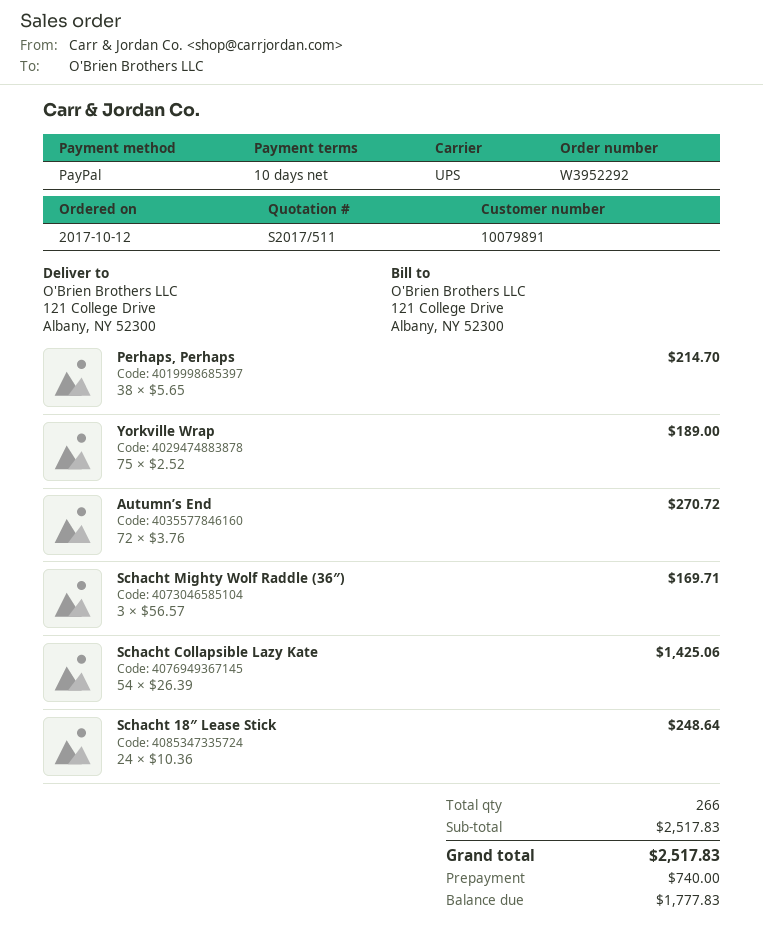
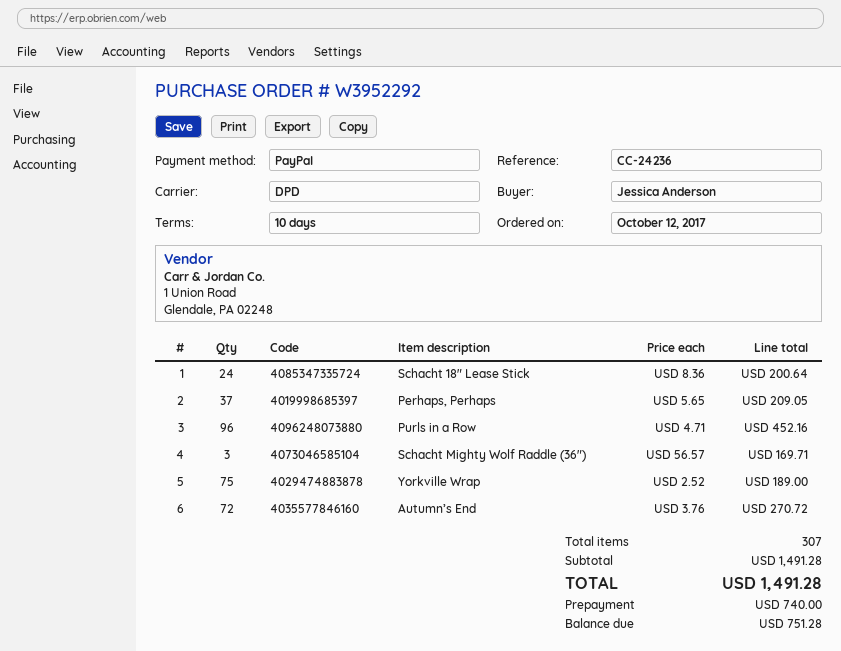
shipping method: UPS -> DPD
Perhaps, Perhaps: 38 x 5.65 = 214.70 -> 37 x 5.65 = 209.05
Schacht Collapsible Lazy Kate: 54 x 26.39 = 1425.06 -> none
Schacht 18″ Lease Stick: 24 x 10.36 = 248.64 -> 24 x 8.36 = 200.64
Purls in a Row: none -> 96 x 4.71 = 452.16
total quantity: 266 -> 307
subtotal: 2517.83 -> 1491.28
total: 2517.83 -> 1491.28
balance: 1777.83 -> 751.28

